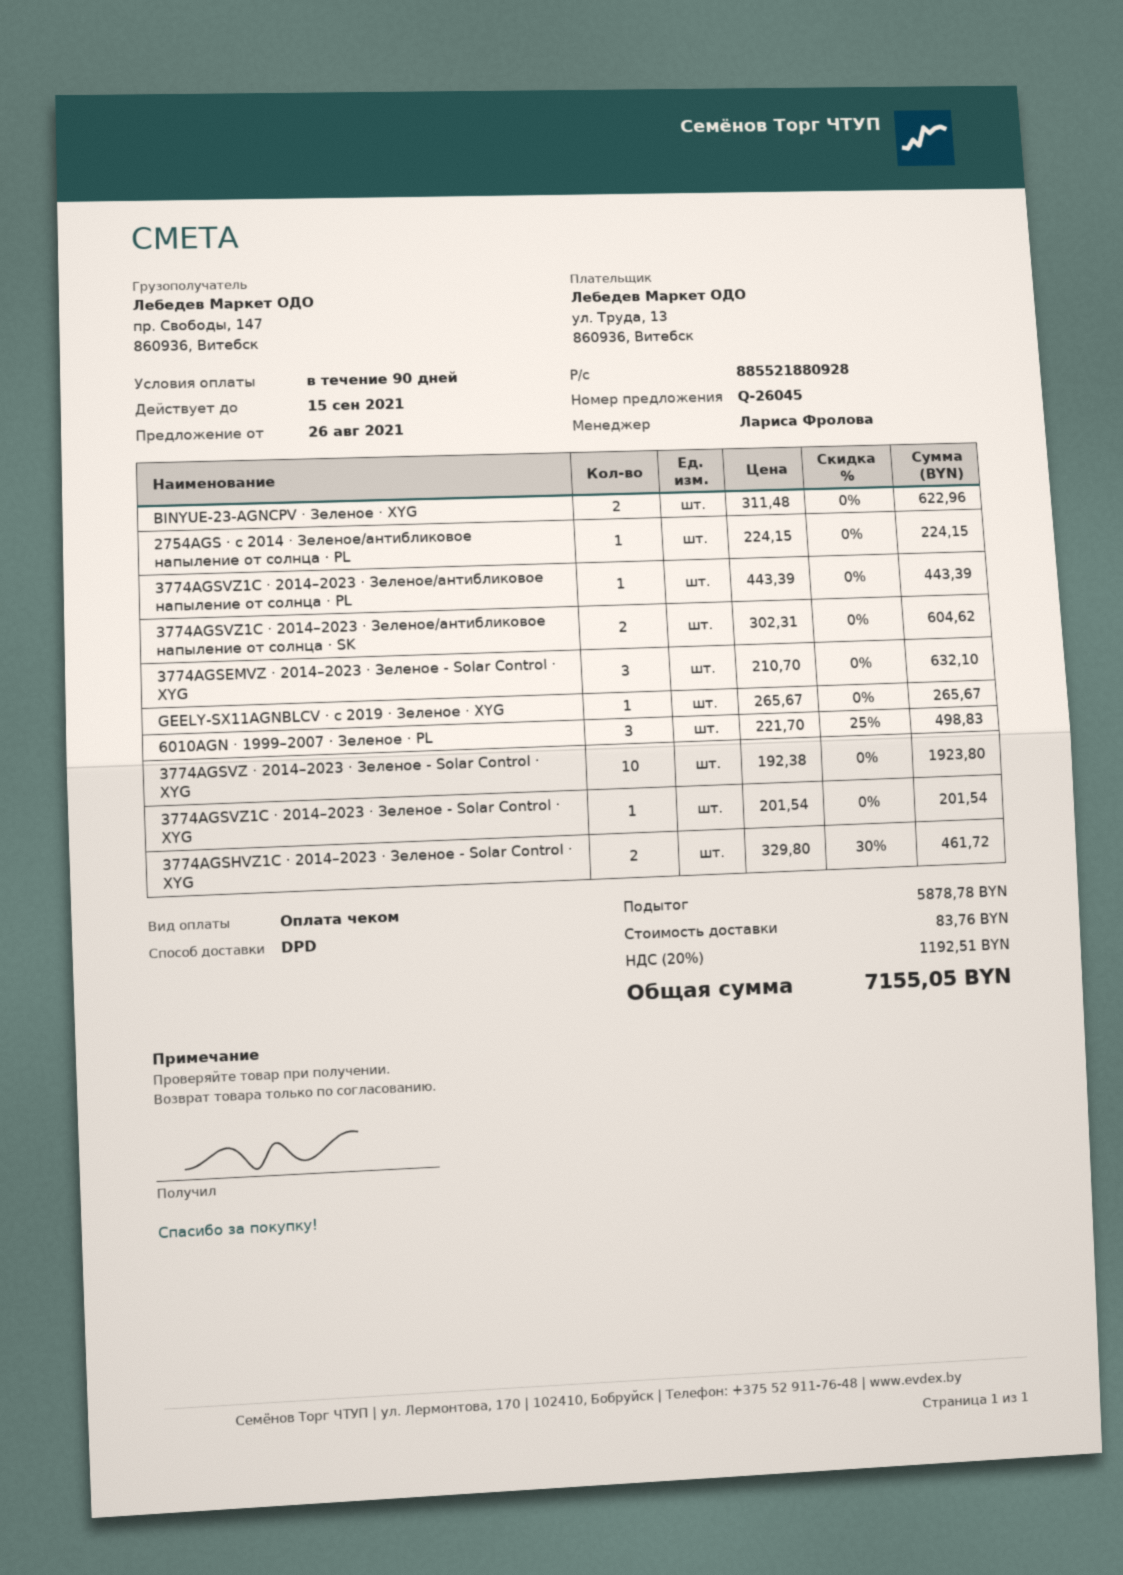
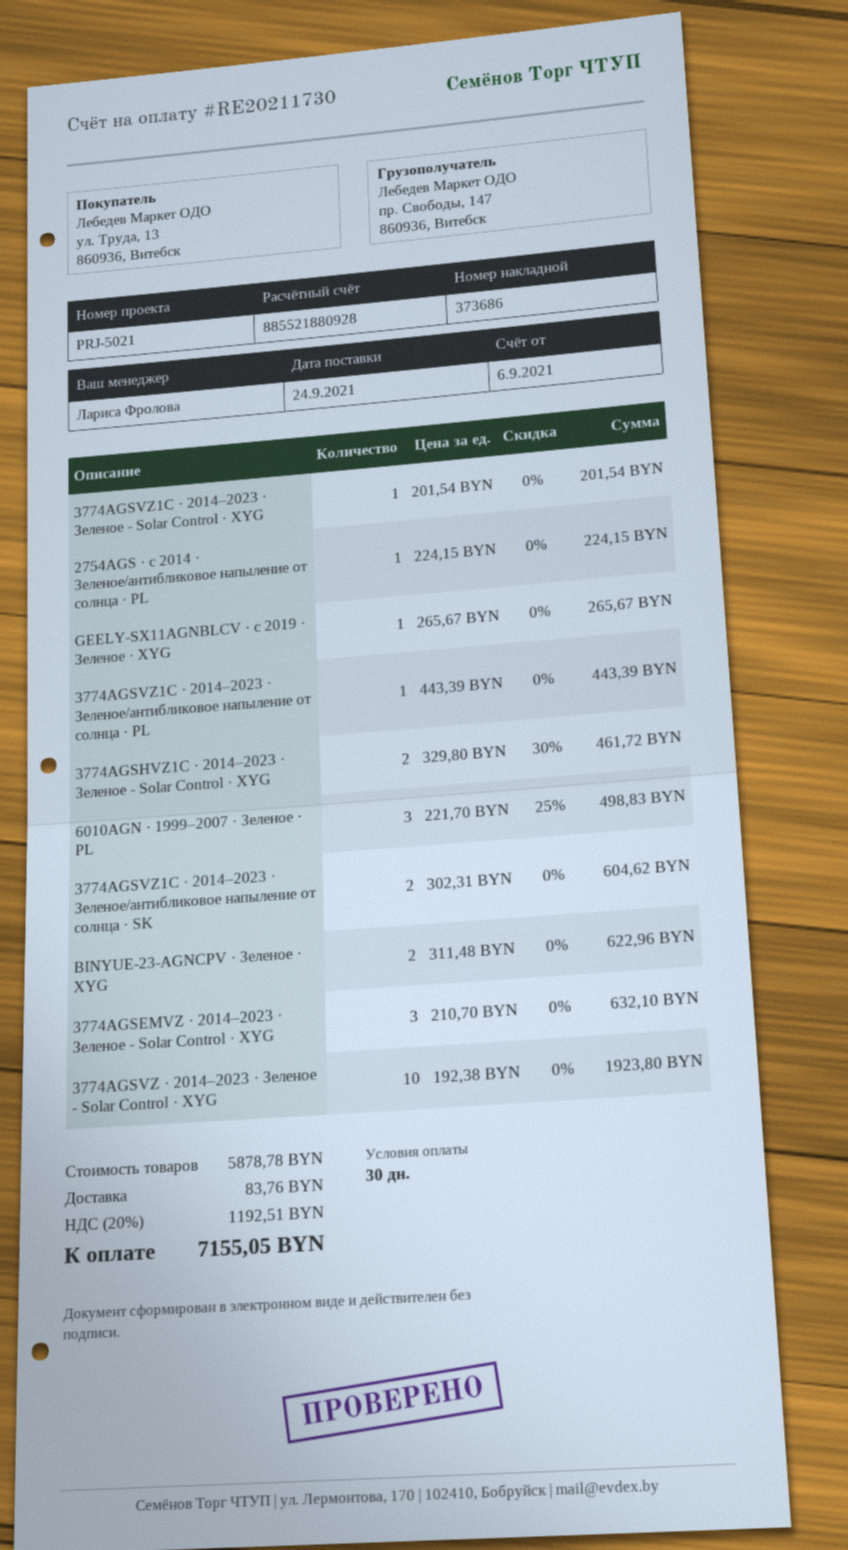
payment terms: 90 days -> 30 days

